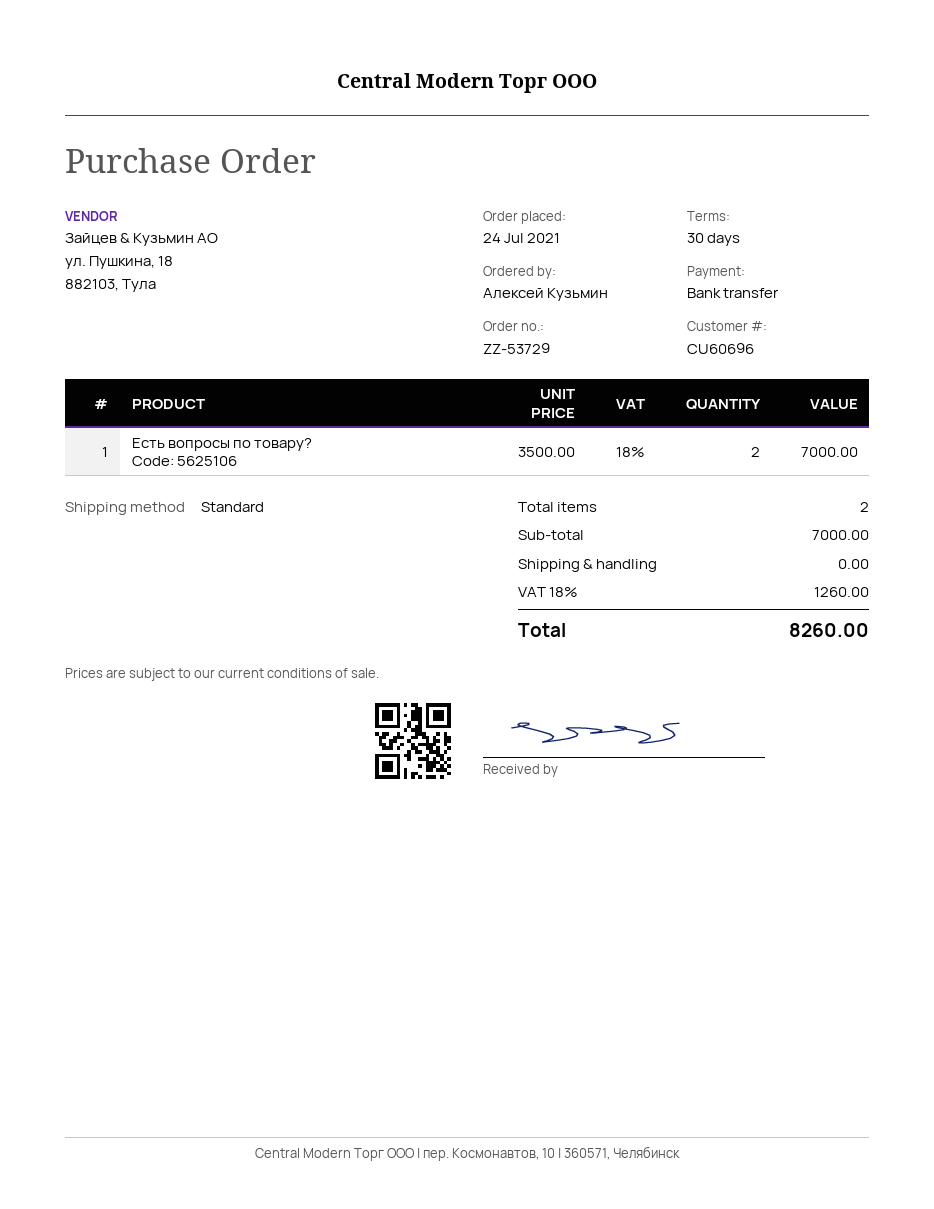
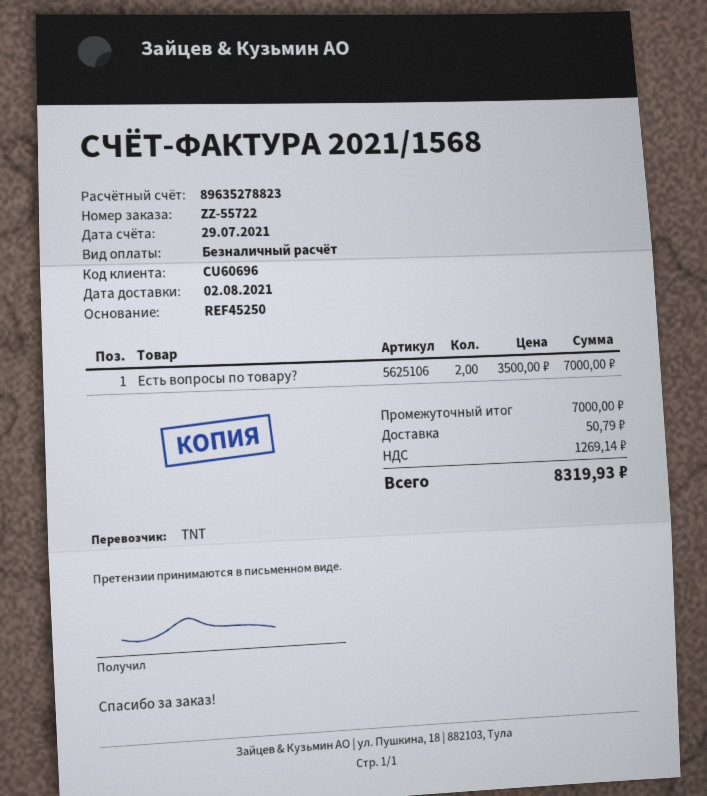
order number: ZZ-53729 -> ZZ-55722
shipping method: standard -> TNT
shipping: 0.00 -> 50.79
tax: 1260.00 -> 1269.14
total: 8260.00 -> 8319.93

